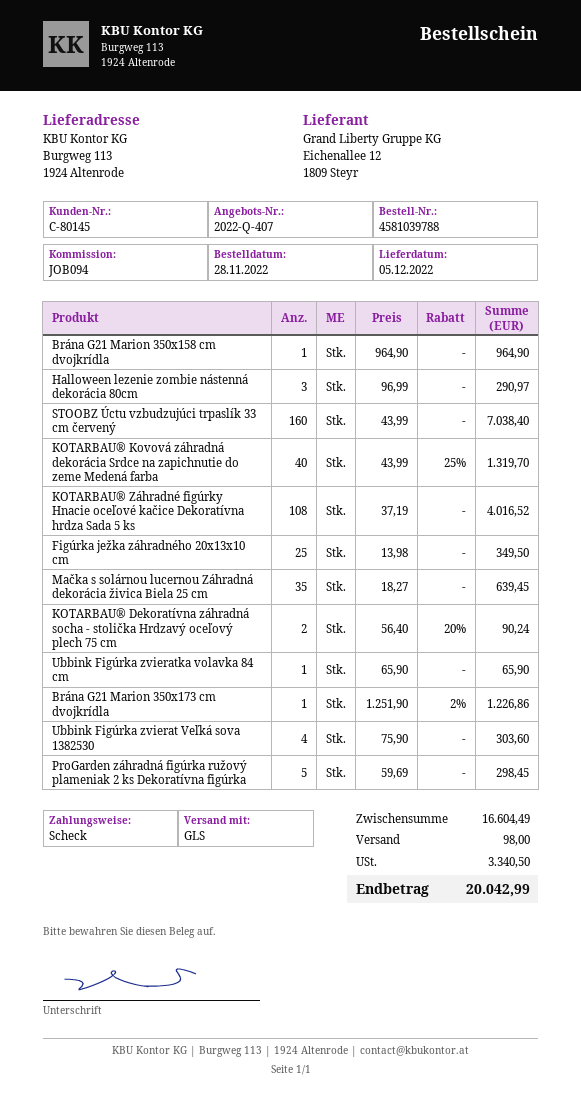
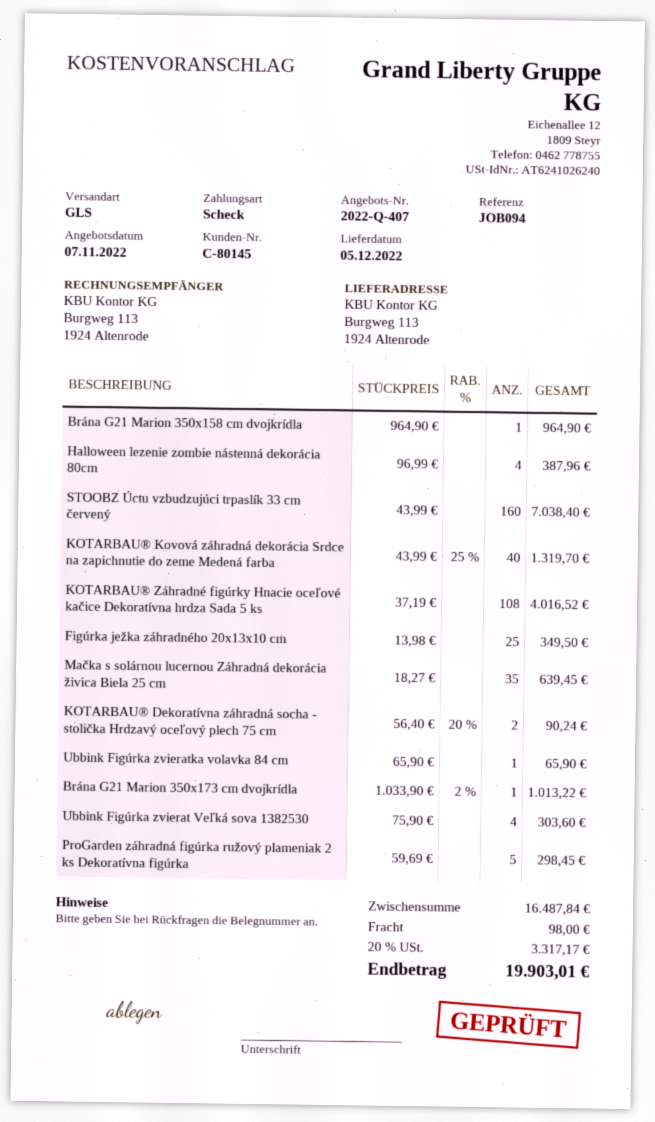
Halloween lezenie zombie nástenná dekorácia 80cm: 3 x 96.99 = 290.97 -> 4 x 96.99 = 387.96
Brána G21 Marion 350x173 cm dvojkrídla: 1 x 1251.90 - 2% = 1226.86 -> 1 x 1033.90 - 2% = 1013.22
subtotal: 16604.49 -> 16487.84
tax: 3340.50 -> 3317.17
total: 20042.99 -> 19903.01

